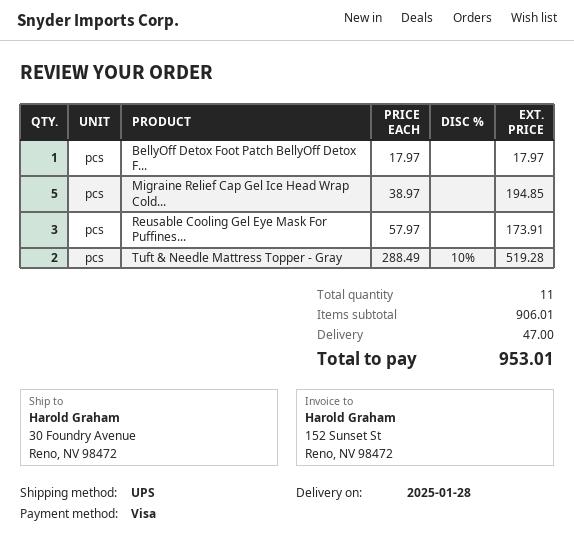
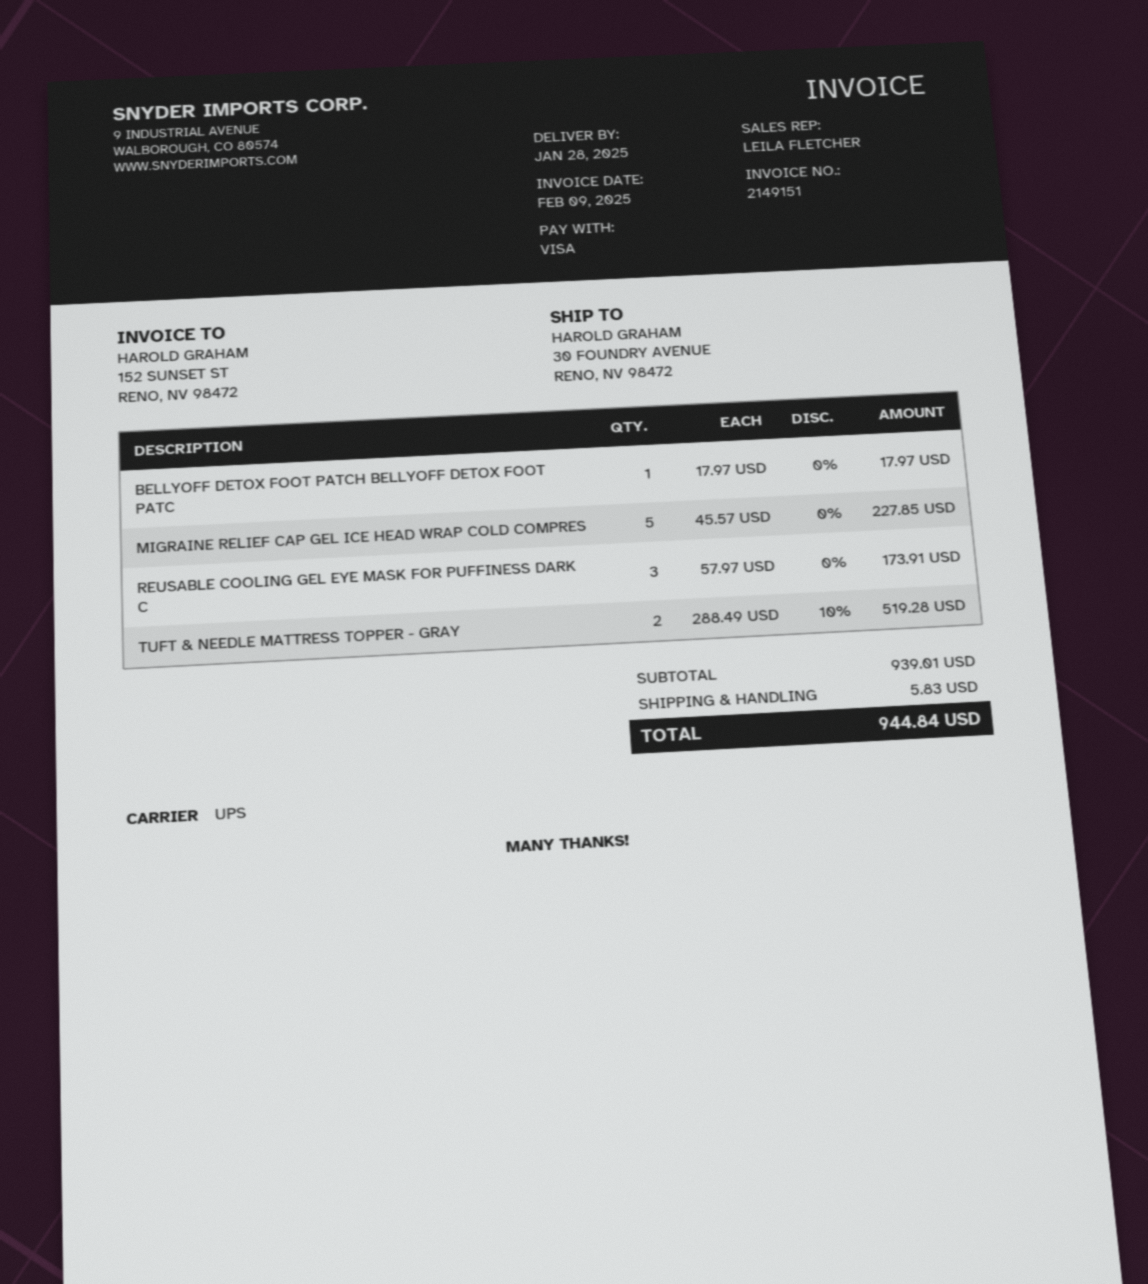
Migraine Relief Cap Gel Ice Head Wrap Cold...: 5 x 38.97 = 194.85 -> 5 x 45.57 = 227.85
subtotal: 906.01 -> 939.01
shipping: 47.00 -> 5.83
total: 953.01 -> 944.84

